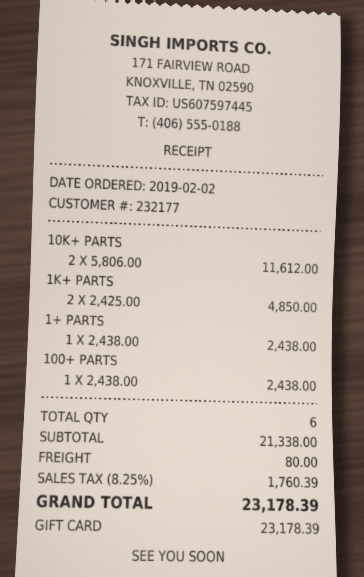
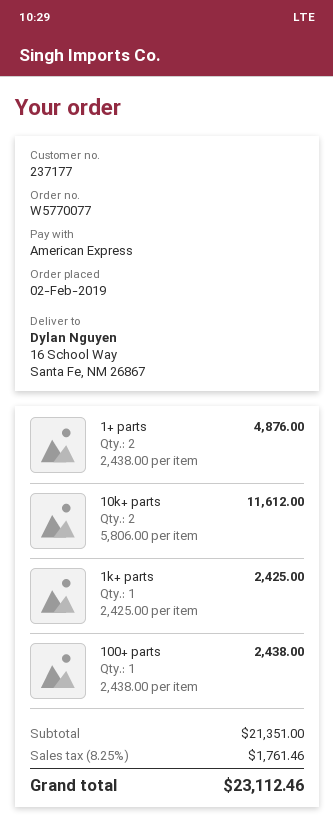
customer number: 232177 -> 237177
payment method: gift card -> American Express
1K+ PARTS: 2 x 2425.00 = 4850.00 -> 1 x 2425.00 = 2425.00
1+ PARTS: 1 x 2438.00 = 2438.00 -> 2 x 2438.00 = 4876.00
subtotal: 21338.00 -> 21351.00
shipping: 80.00 -> none
tax: 8.25% = 1760.39 -> 8.25% = 1761.46
total: 23178.39 -> 23112.46

